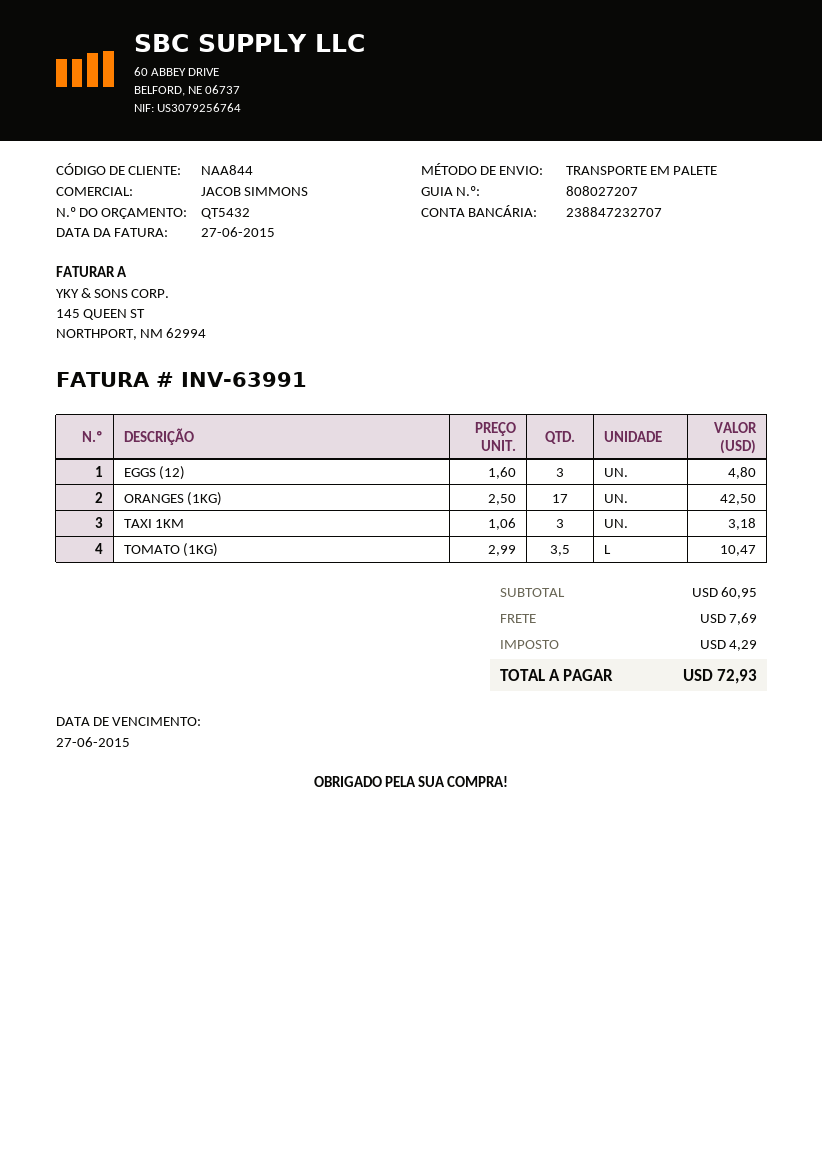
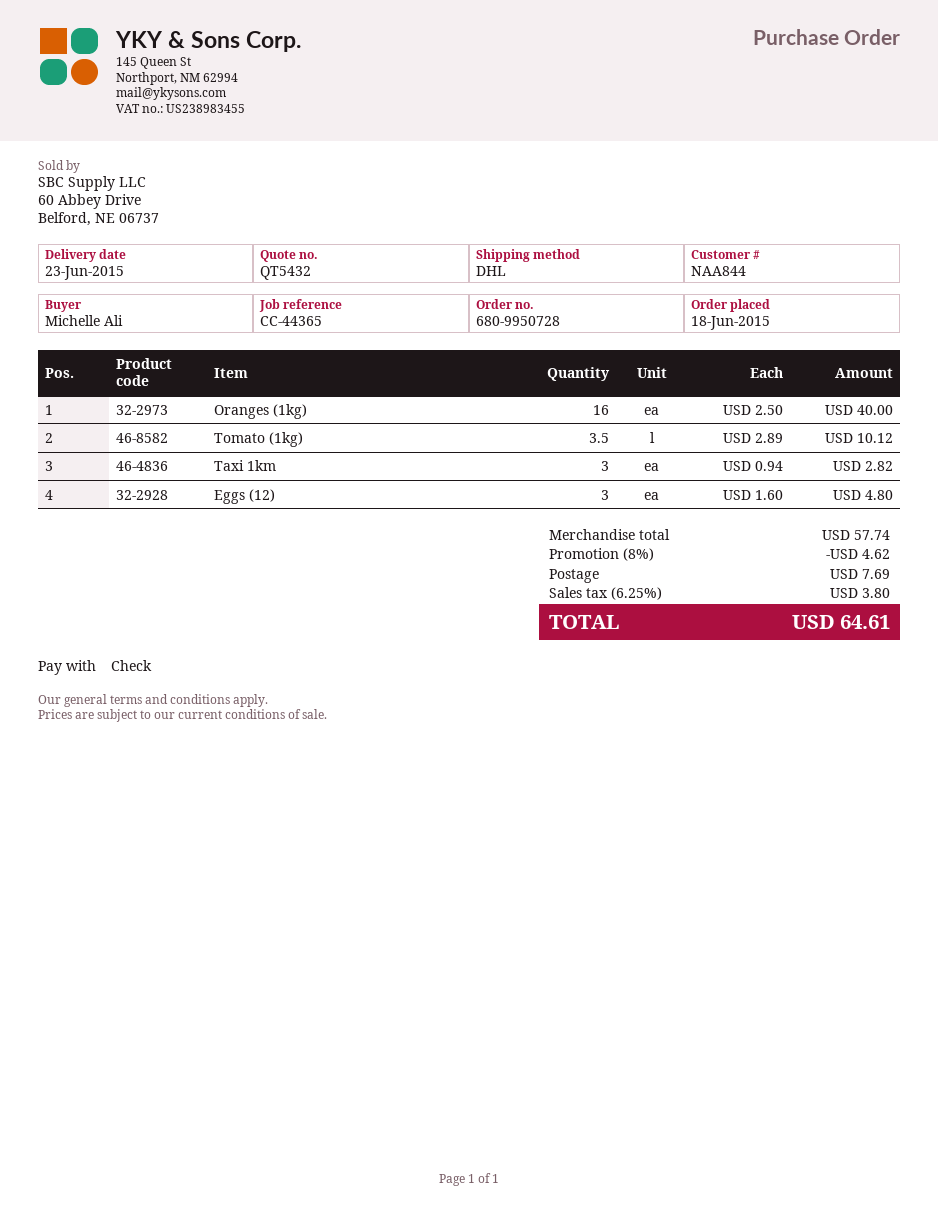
shipping method: pallet freight -> DHL
ORANGES (1KG): 17 x 2.50 = 42.50 -> 16 x 2.50 = 40.00
TAXI 1KM: 3 x 1.06 = 3.18 -> 3 x 0.94 = 2.82
TOMATO (1KG): 3.5 x 2.99 = 10.47 -> 3.5 x 2.89 = 10.12
subtotal: 60.95 -> 57.74
discount: none -> 8% = 4.62
tax: 4.29 -> 3.80
total: 72.93 -> 64.61

